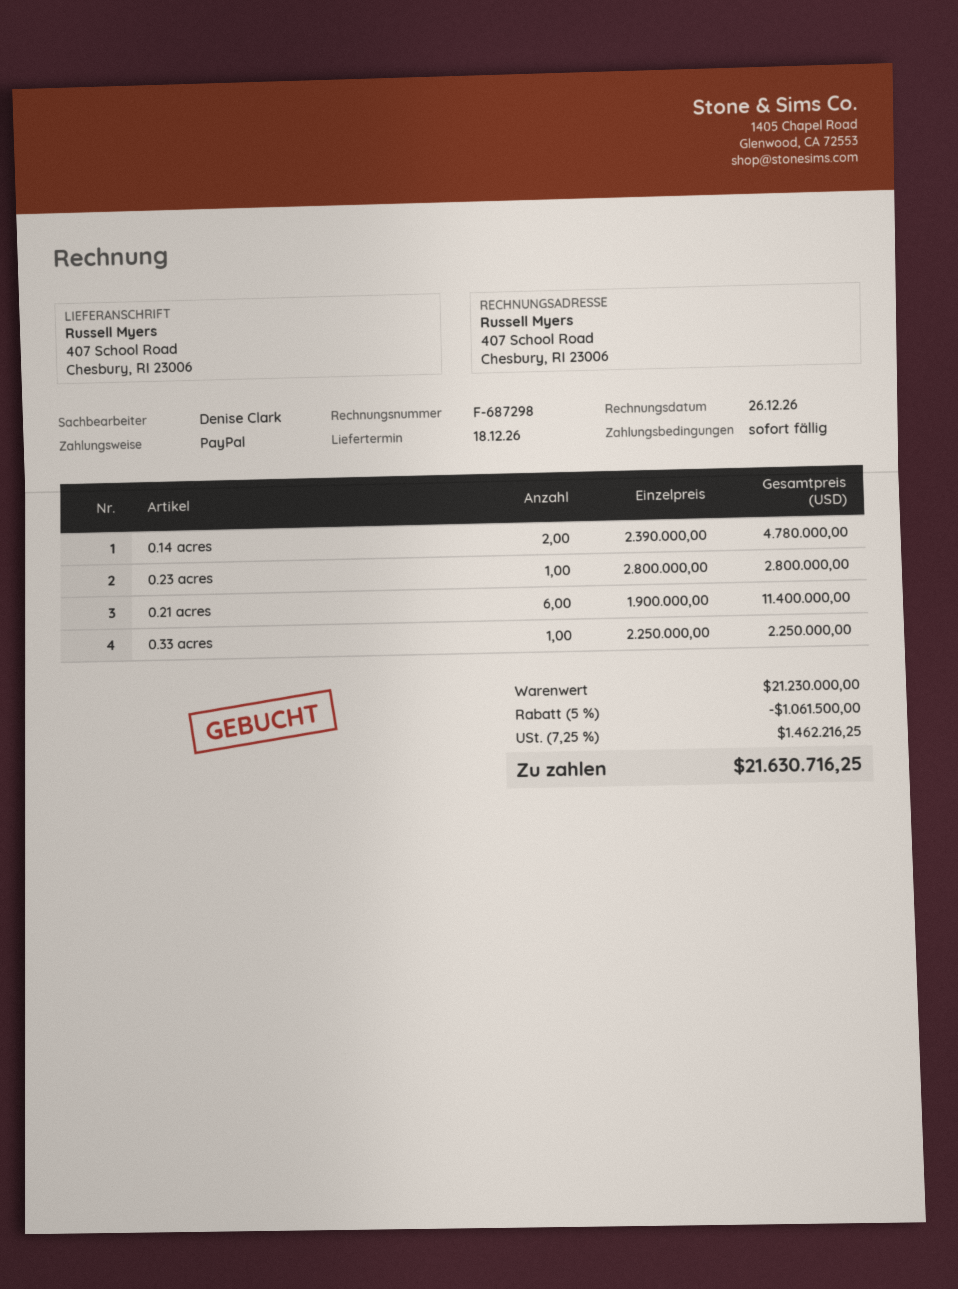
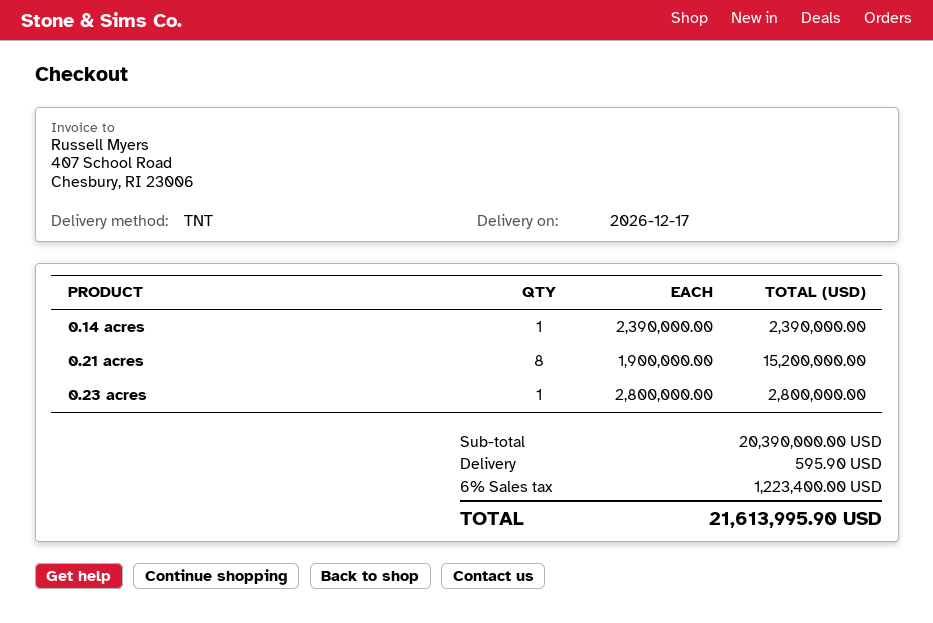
delivery date: 2026-12-18 -> 2026-12-17
0.14 acres: 2 x 2390000.00 = 4780000.00 -> 1 x 2390000.00 = 2390000.00
0.21 acres: 6 x 1900000.00 = 11400000.00 -> 8 x 1900000.00 = 15200000.00
0.33 acres: 1 x 2250000.00 = 2250000.00 -> none
subtotal: 21230000.00 -> 20390000.00
discount: 5% = 1061500.00 -> none
shipping: none -> 595.90
tax: 7.25% = 1462216.25 -> 6% = 1223400.00
total: 21630716.25 -> 21613995.90

